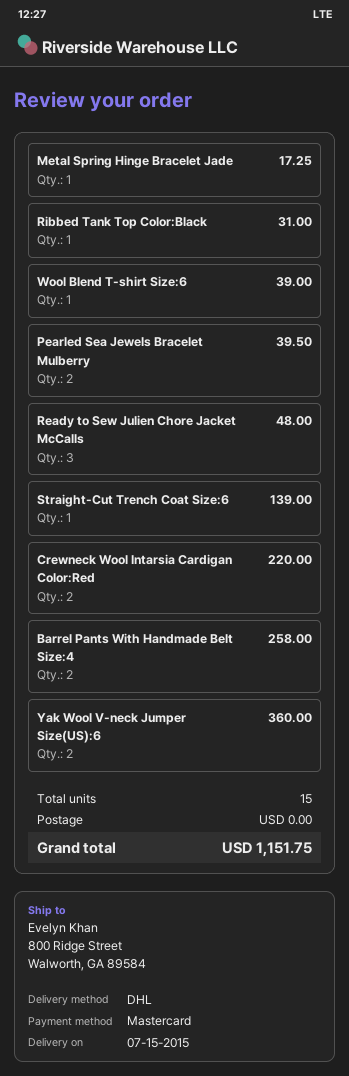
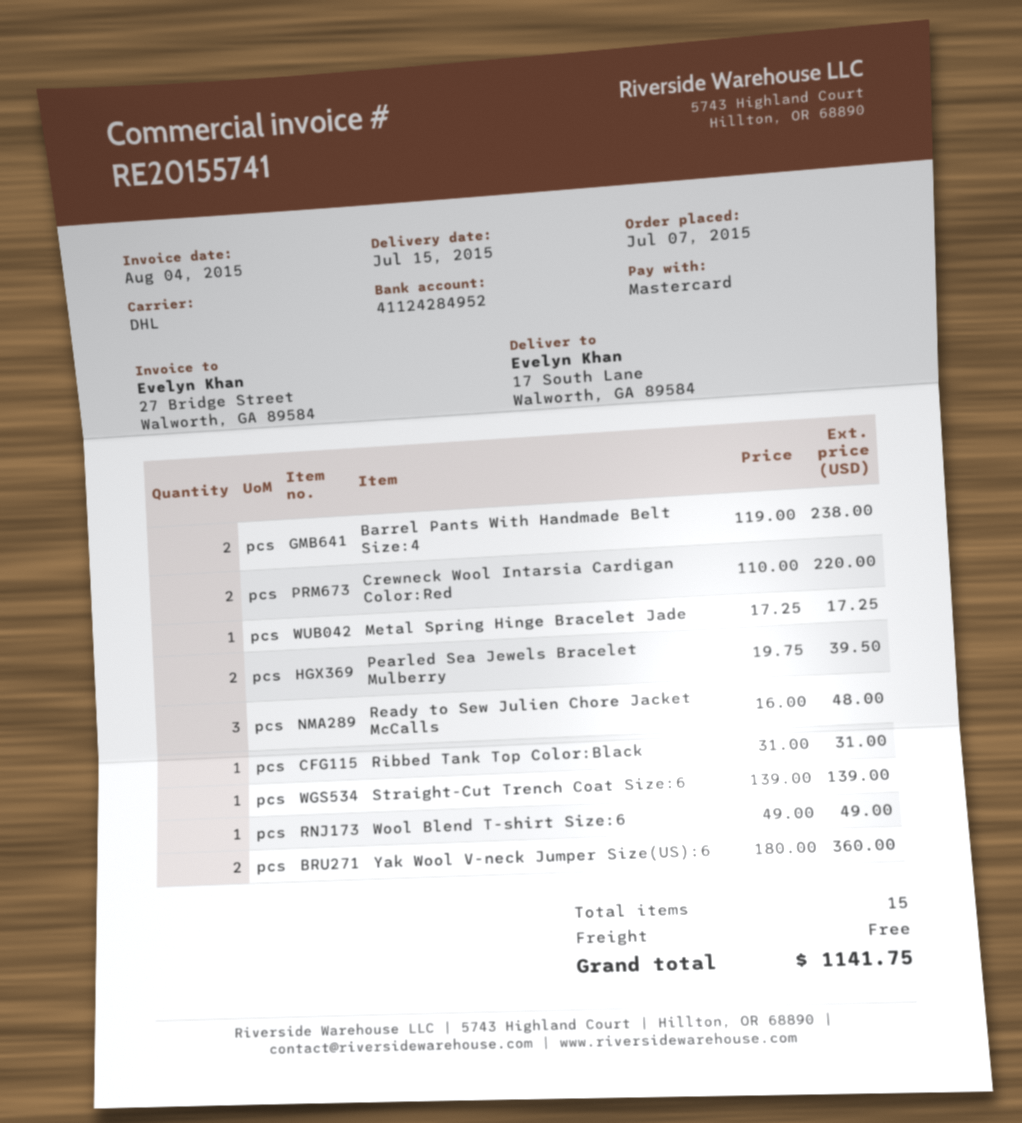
ship to: 800 Ridge Street, Walworth, GA 89584 -> 17 South Lane, Walworth, GA 89584
Wool Blend T-shirt Size:6: 1 for 39.00 -> 1 for 49.00
Barrel Pants With Handmade Belt Size:4: 2 for 258.00 -> 2 for 238.00
total: 1151.75 -> 1141.75

